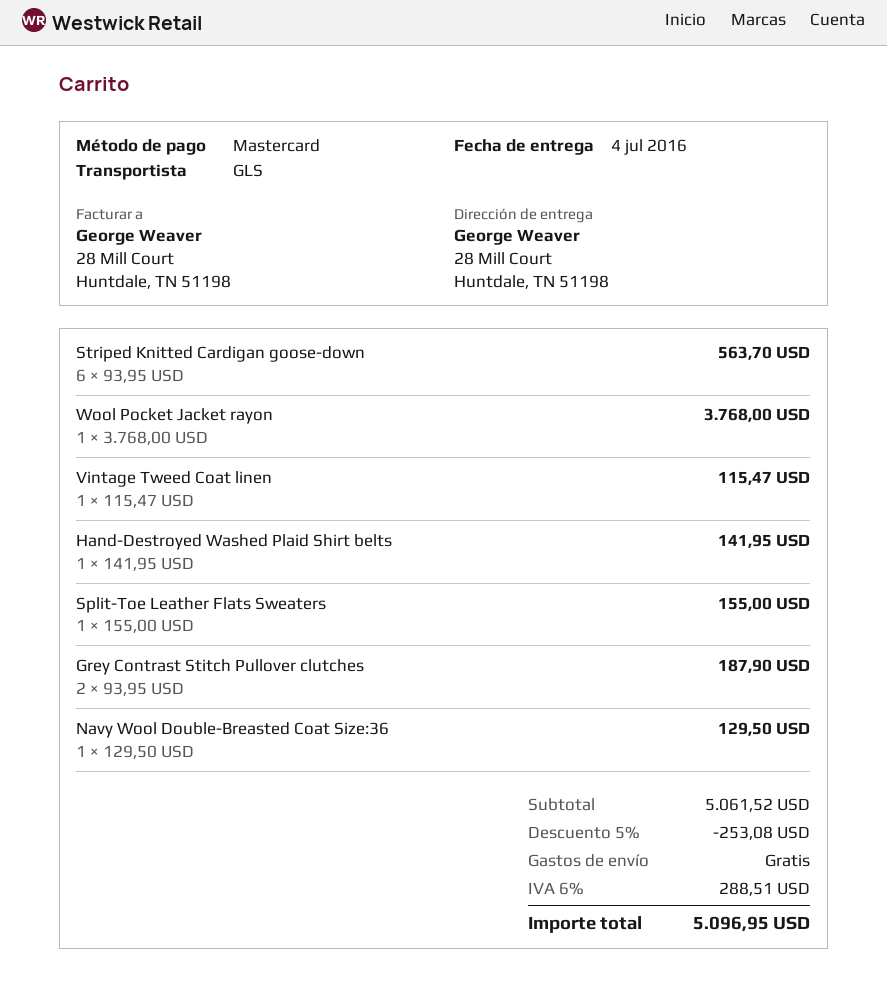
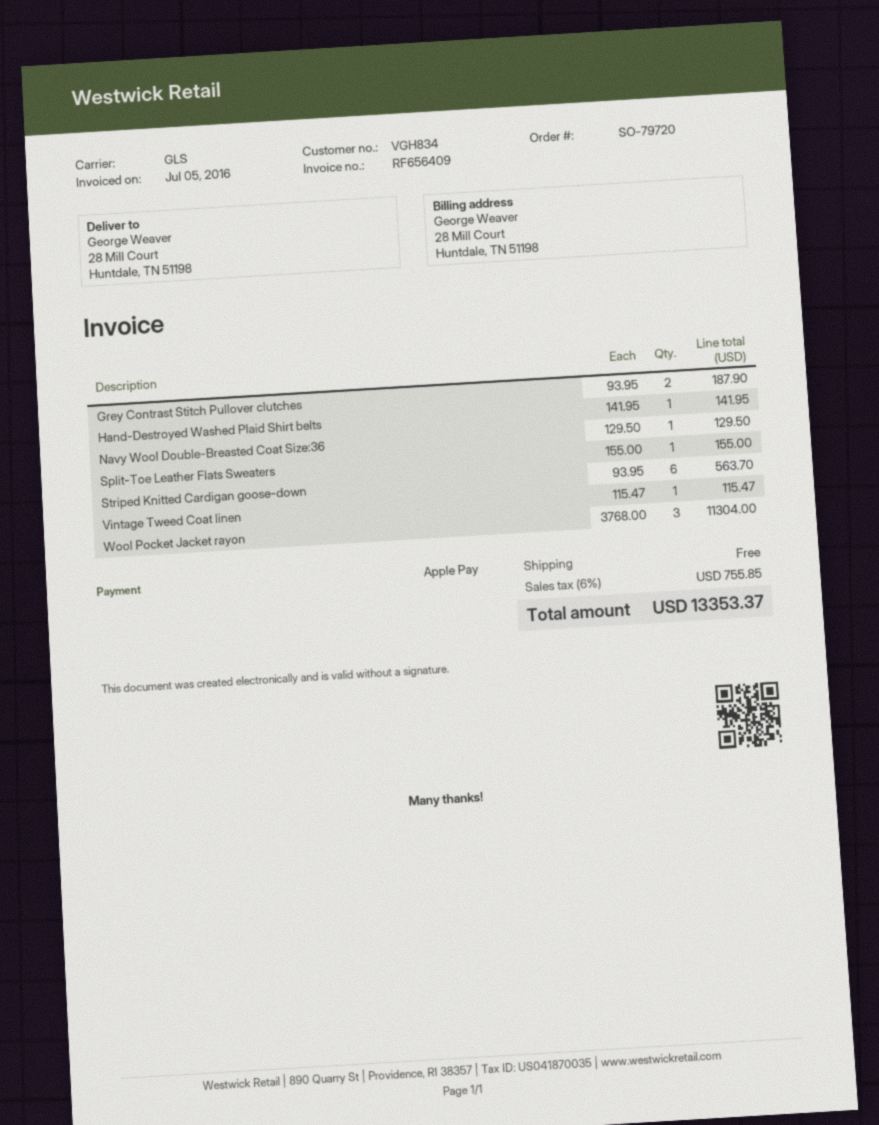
payment method: Mastercard -> Apple Pay
Wool Pocket Jacket rayon: 1 x 3768.00 = 3768.00 -> 3 x 3768.00 = 11304.00
discount: 5% = 253.08 -> none
tax: 6% = 288.51 -> 6% = 755.85
total: 5096.95 -> 13353.37

